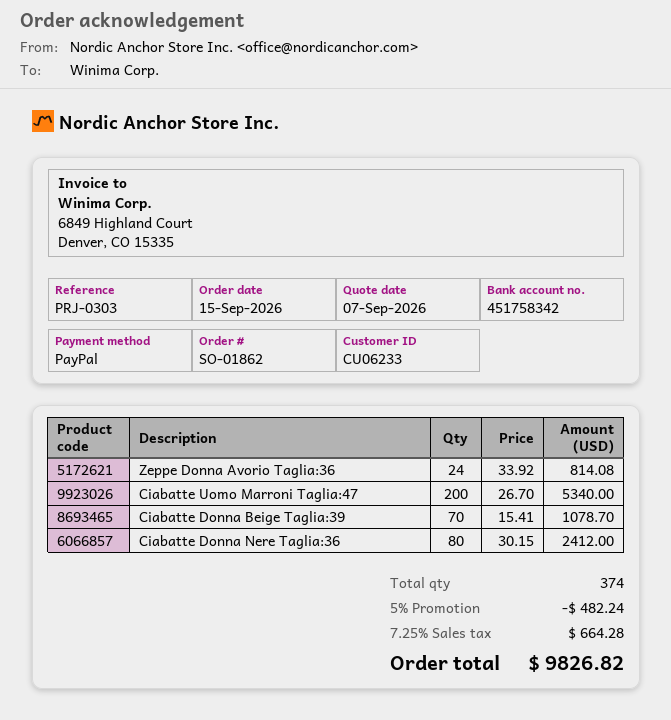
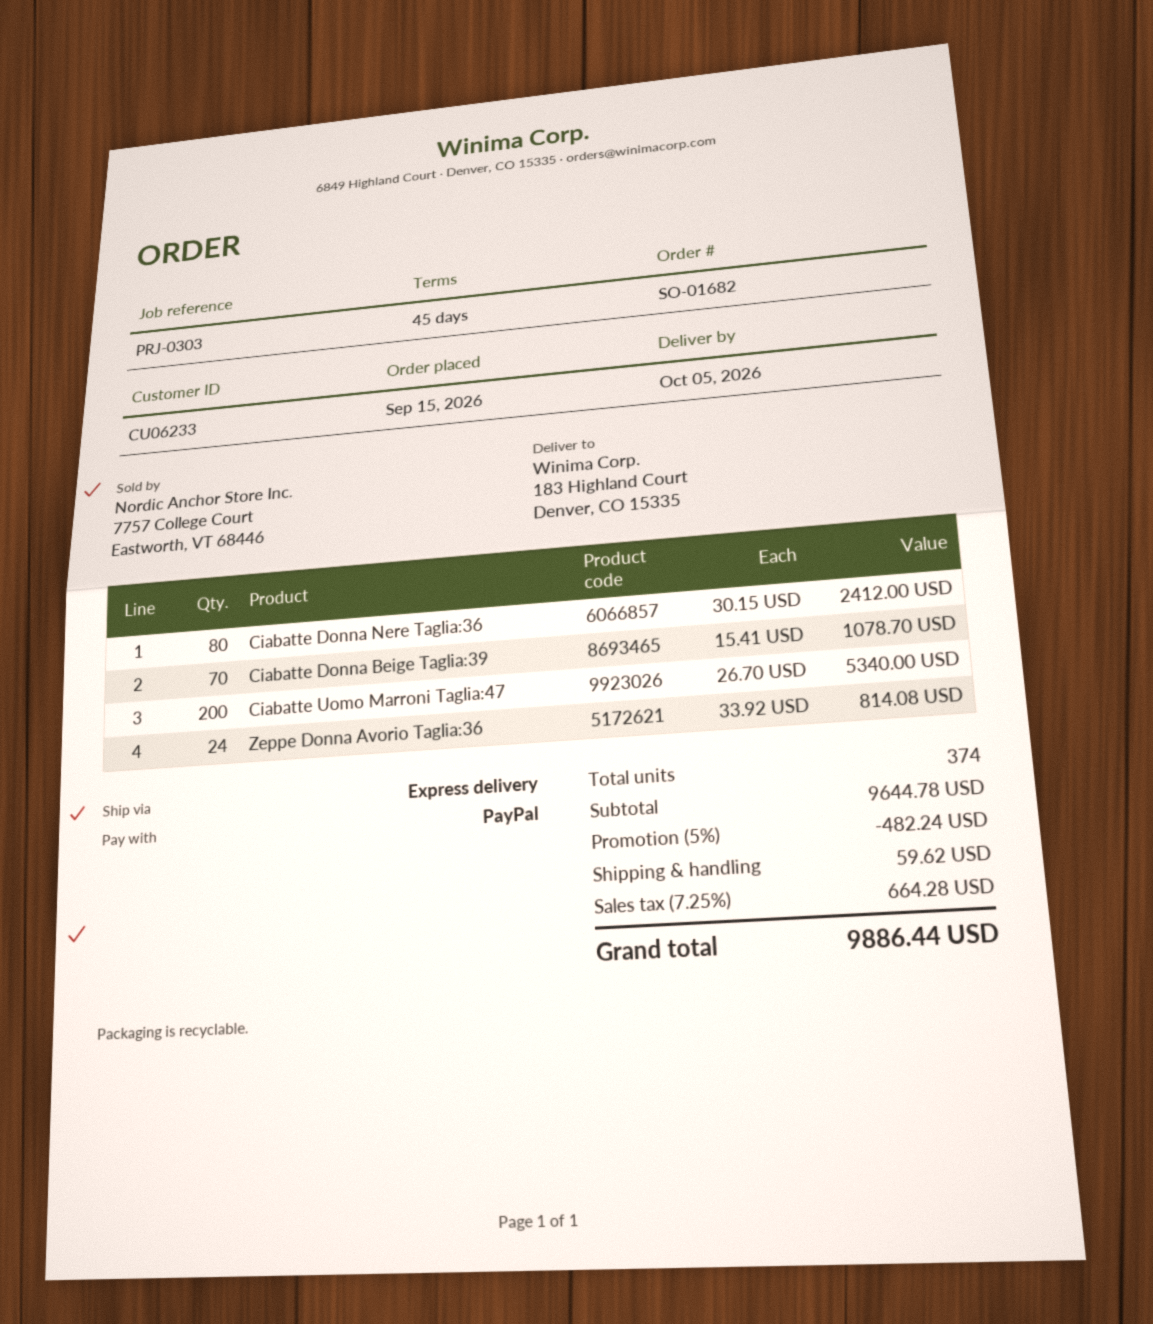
order number: SO-01862 -> SO-01682
shipping: none -> 59.62
total: 9826.82 -> 9886.44

